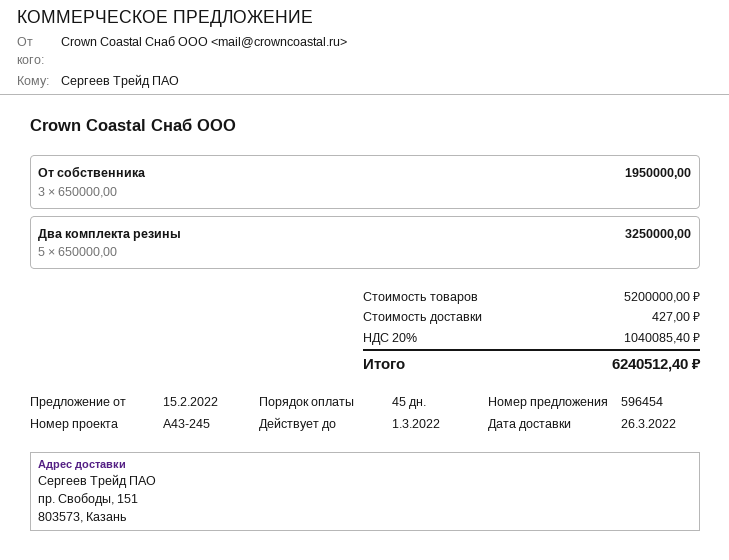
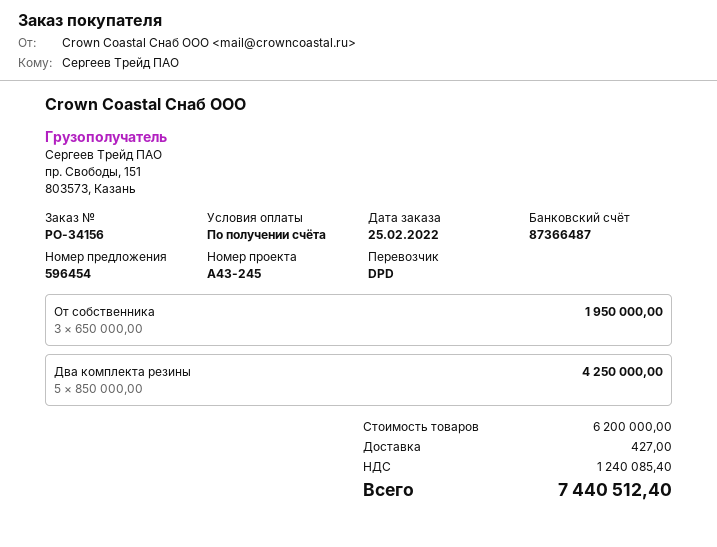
payment terms: 45 days -> on receipt
Два комплекта резины: 5 x 650000.00 = 3250000.00 -> 5 x 850000.00 = 4250000.00
subtotal: 5200000.00 -> 6200000.00
tax: 1040085.40 -> 1240085.40
total: 6240512.40 -> 7440512.40

